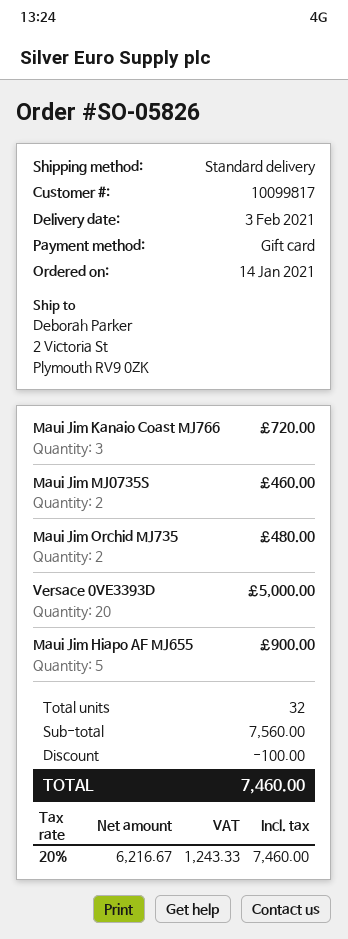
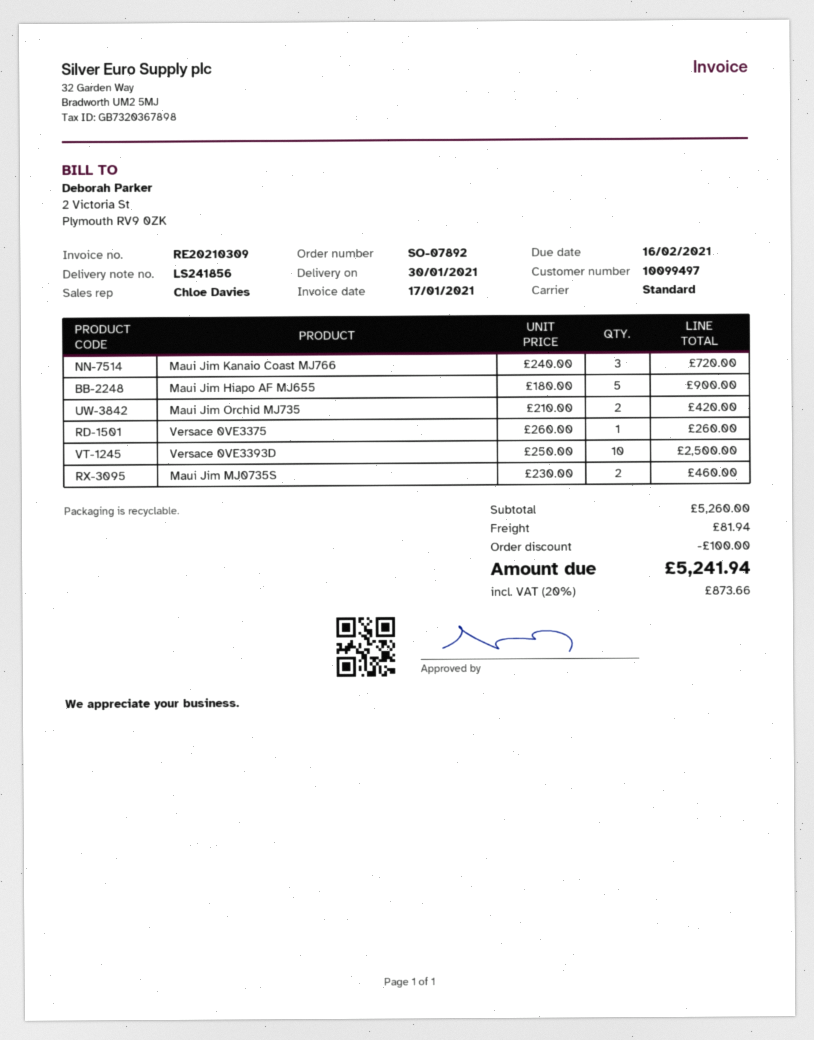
order number: SO-05826 -> SO-07892
delivery date: 2021-02-03 -> 2021-01-30
customer number: 10099817 -> 10099497
Maui Jim Orchid MJ735: 2 for 480.00 -> 2 for 420.00
Versace 0VE3393D: 20 for 5000.00 -> 10 for 2500.00
Versace 0VE3375: none -> 1 for 260.00
subtotal: 7560.00 -> 5260.00
shipping: none -> 81.94
tax: 20% = 1243.33 -> 20% = 873.66
total: 7460.00 -> 5241.94

